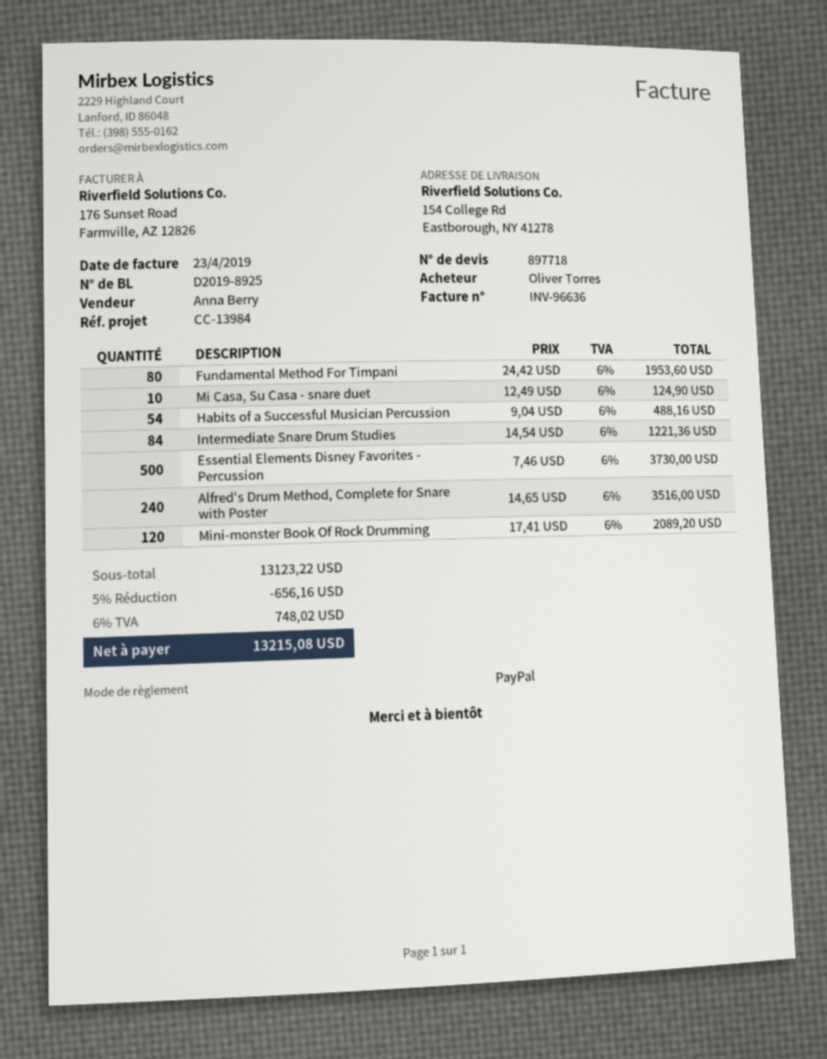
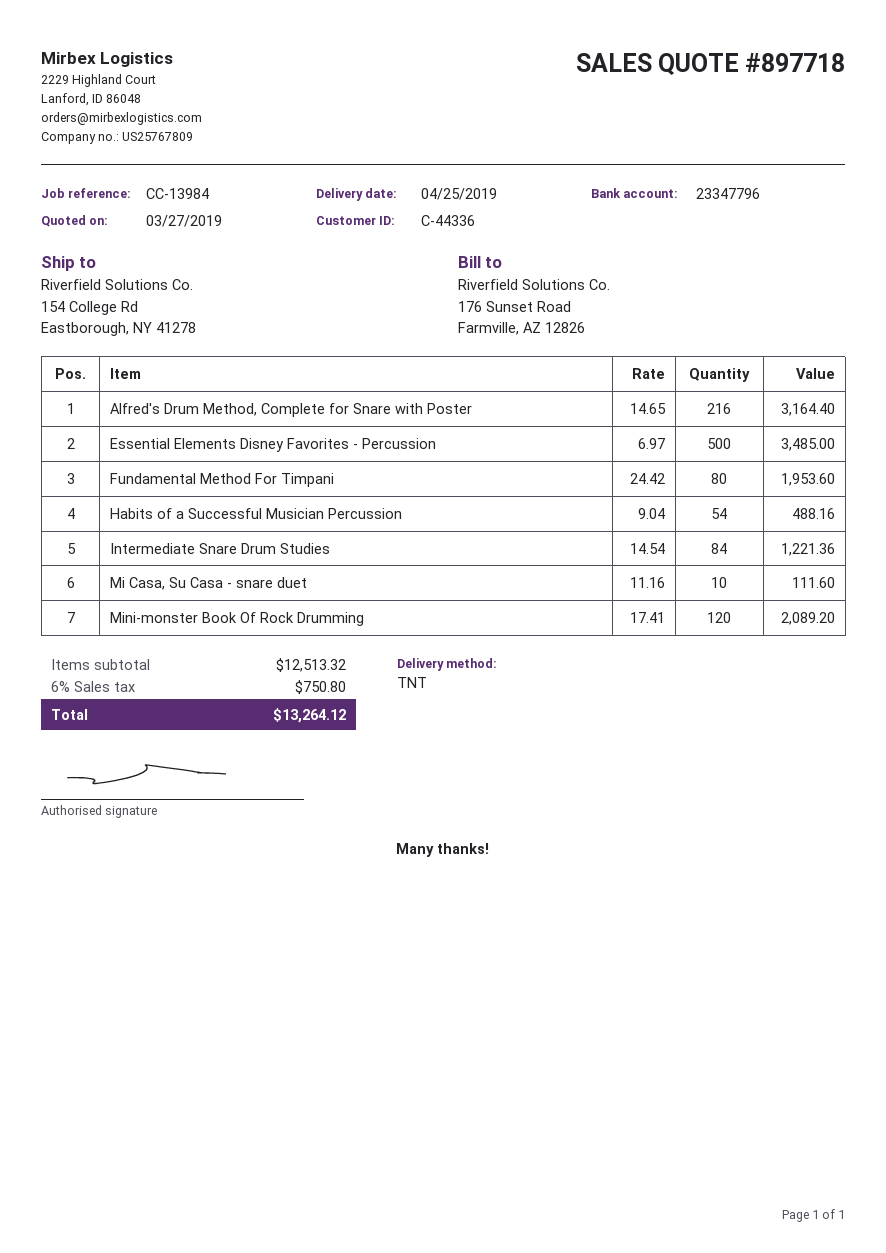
Mi Casa, Su Casa - snare duet: 10 x 12.49 = 124.90 -> 10 x 11.16 = 111.60
Essential Elements Disney Favorites - Percussion: 500 x 7.46 = 3730.00 -> 500 x 6.97 = 3485.00
Alfred's Drum Method, Complete for Snare with Poster: 240 x 14.65 = 3516.00 -> 216 x 14.65 = 3164.40
subtotal: 13123.22 -> 12513.32
discount: 5% = 656.16 -> none
tax: 6% = 748.02 -> 6% = 750.80
total: 13215.08 -> 13264.12

